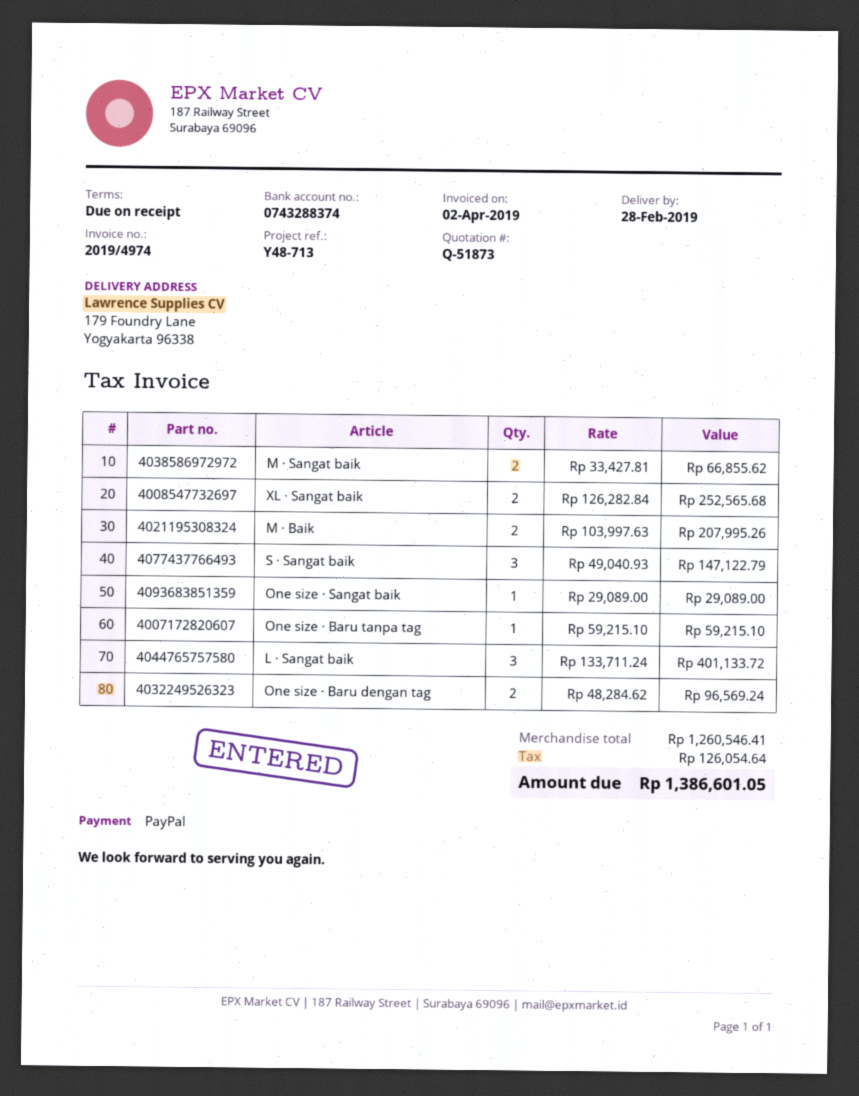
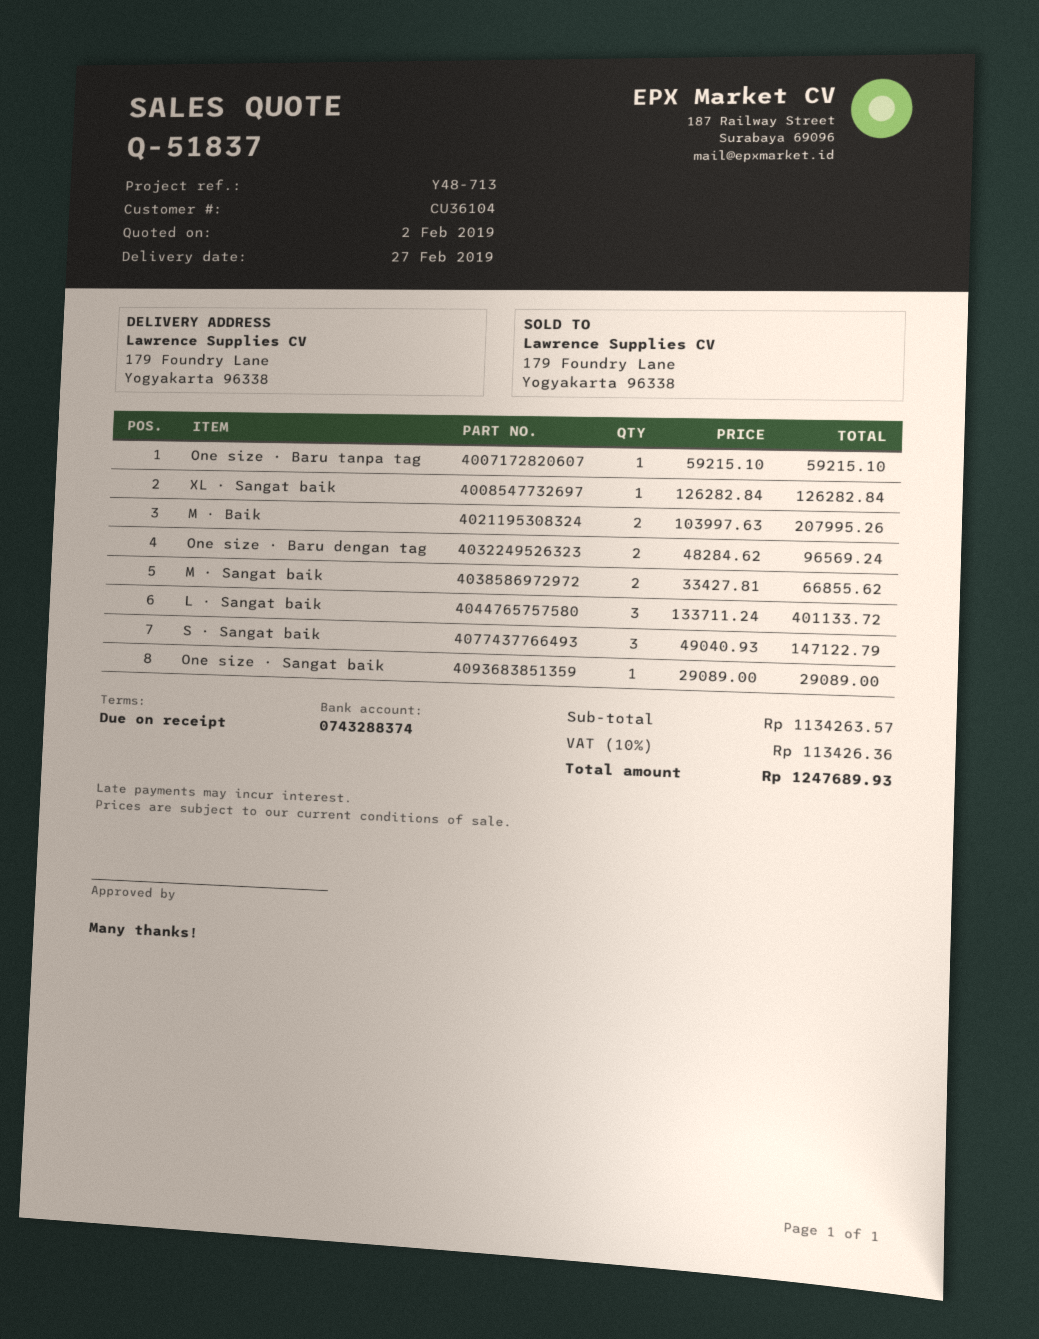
quote number: Q-51873 -> Q-51837
delivery date: 2019-02-28 -> 2019-02-27
XL · Sangat baik: 2 x 126282.84 = 252565.68 -> 1 x 126282.84 = 126282.84
subtotal: 1260546.41 -> 1134263.57
tax: 126054.64 -> 113426.36
total: 1386601.05 -> 1247689.93

